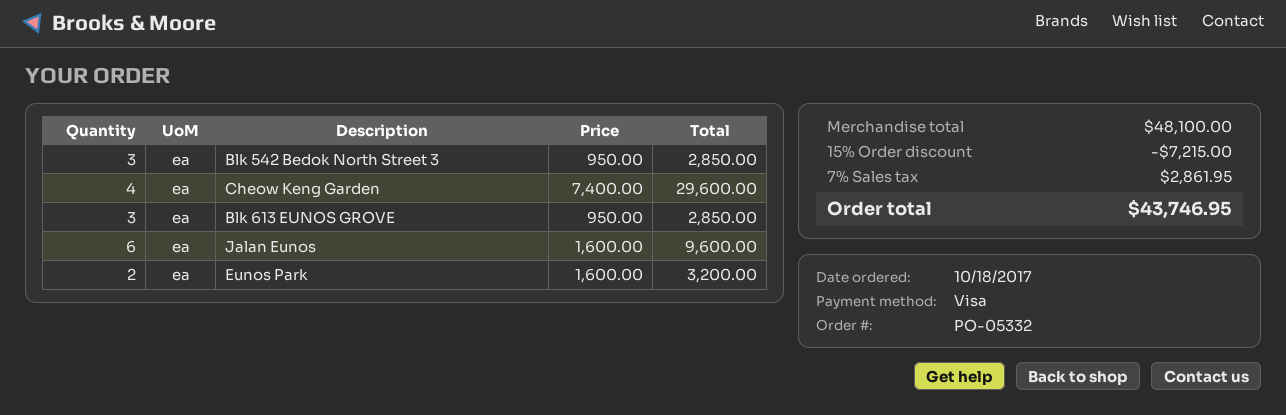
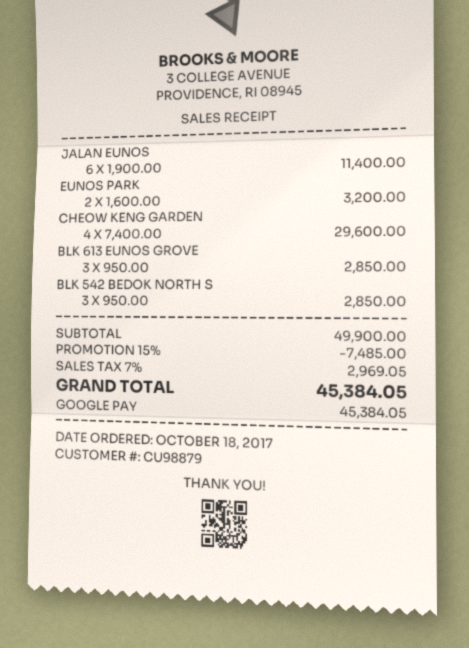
payment method: Visa -> Google Pay
Jalan Eunos: 6 x 1600.00 = 9600.00 -> 6 x 1900.00 = 11400.00
subtotal: 48100.00 -> 49900.00
discount: 15% = 7215.00 -> 15% = 7485.00
tax: 7% = 2861.95 -> 7% = 2969.05
total: 43746.95 -> 45384.05

